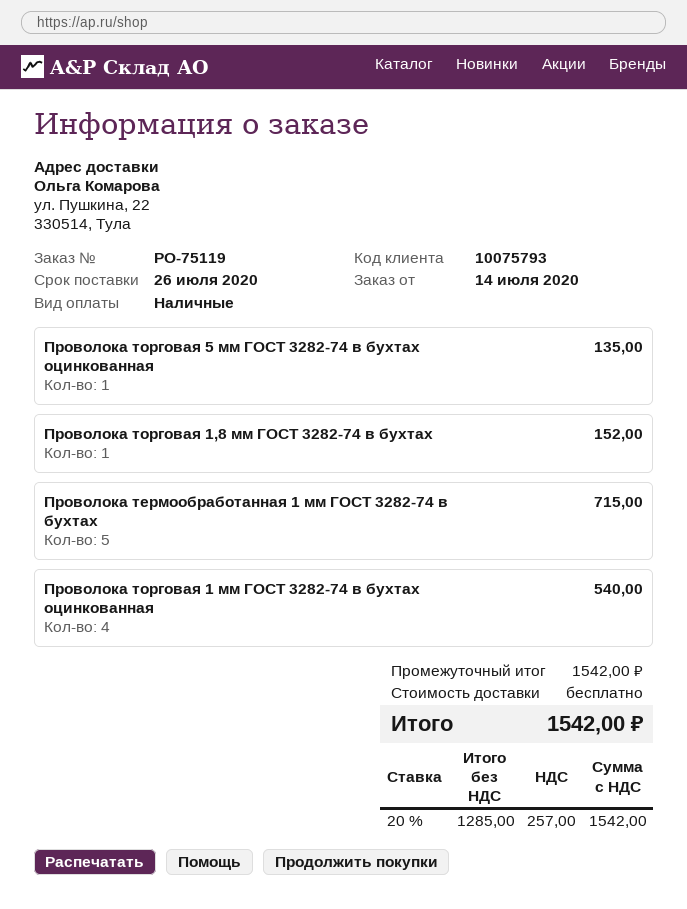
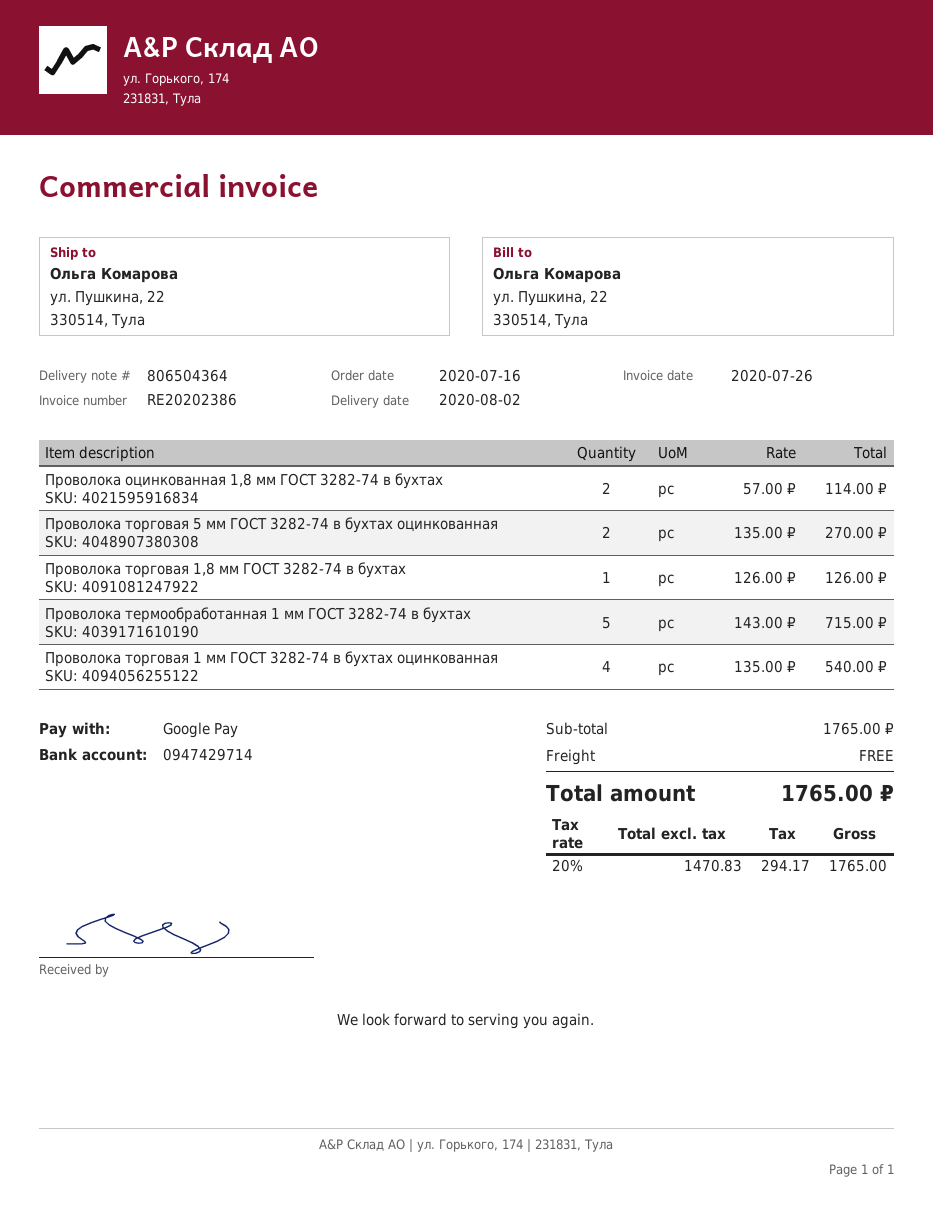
order date: 2020-07-14 -> 2020-07-16
delivery date: 2020-07-26 -> 2020-08-02
payment method: cash -> Google Pay
Проволока торговая 5 мм ГОСТ 3282-74 в бухтах оцинкованная: 1 for 135.00 -> 2 for 270.00
Проволока торговая 1,8 мм ГОСТ 3282-74 в бухтах: 1 for 152.00 -> 1 for 126.00
Проволока оцинкованная 1,8 мм ГОСТ 3282-74 в бухтах: none -> 2 for 114.00
subtotal: 1542.00 -> 1765.00
net: 1285.00 -> 1470.83
tax: 20% = 257.00 -> 20% = 294.17
total: 1542.00 -> 1765.00

